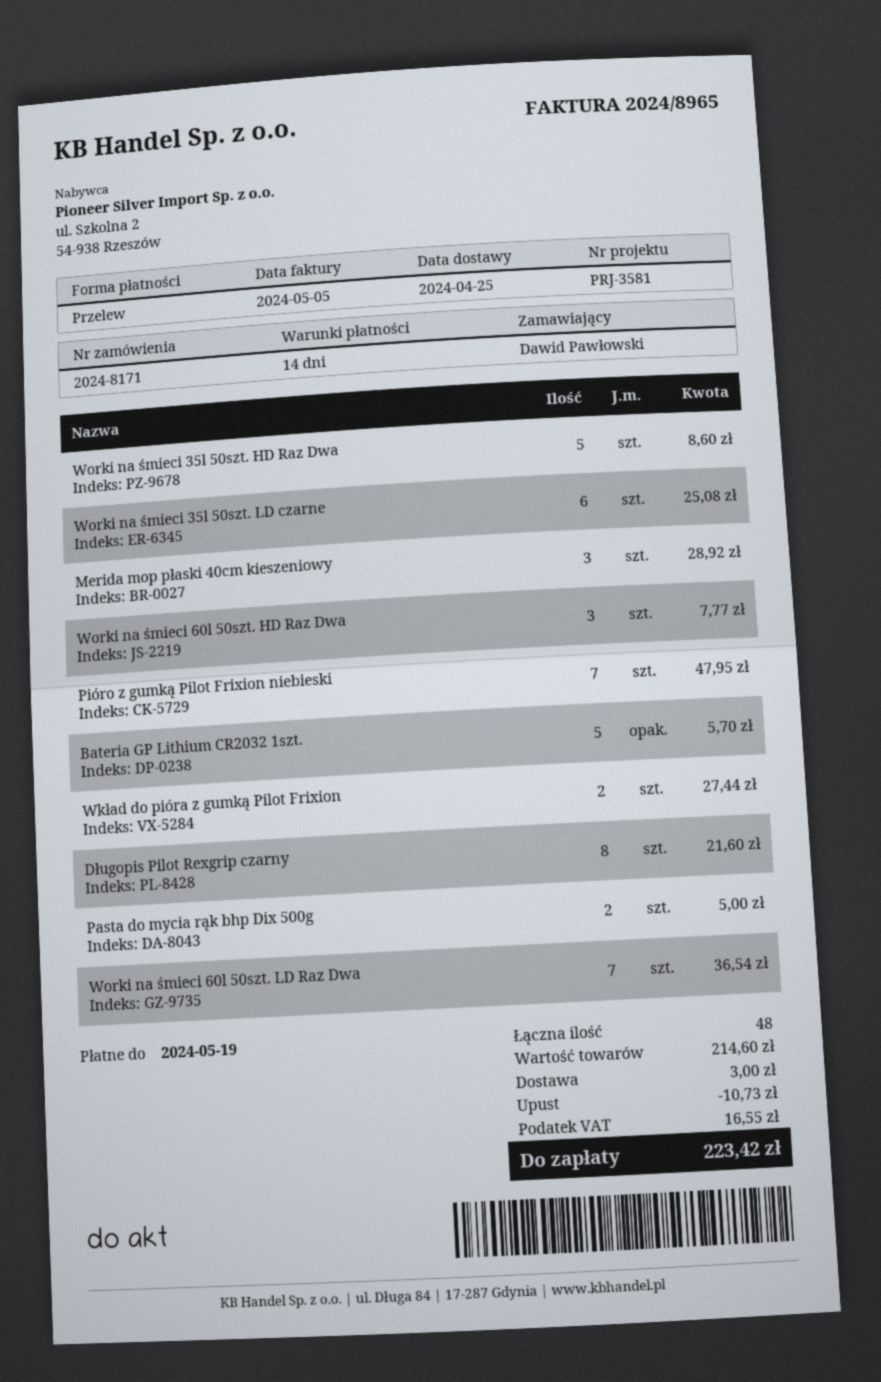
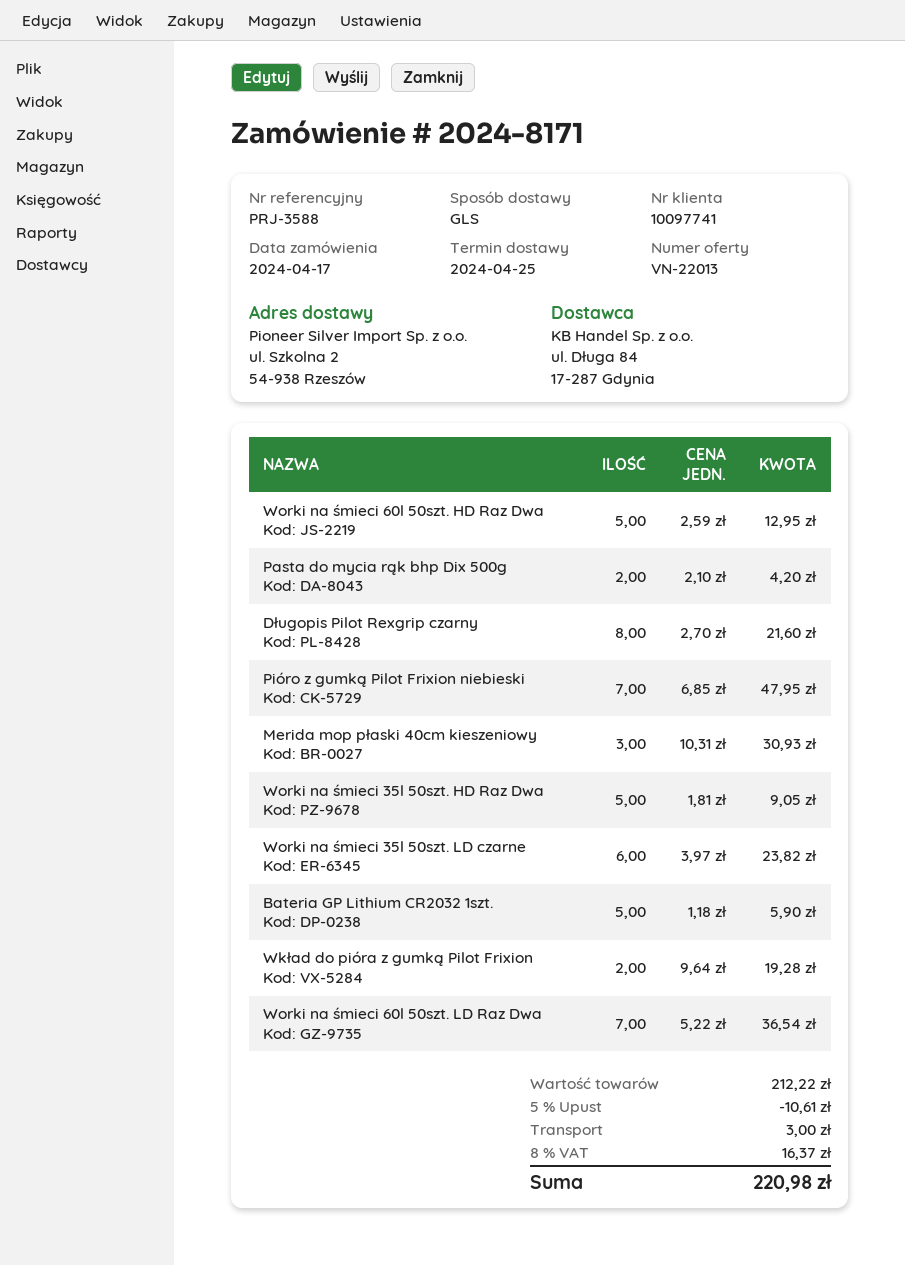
reference: PRJ-3581 -> PRJ-3588
Worki na śmieci 35l 50szt. HD Raz Dwa: 5 for 8.60 -> 5 for 9.05
Worki na śmieci 35l 50szt. LD czarne: 6 for 25.08 -> 6 for 23.82
Merida mop płaski 40cm kieszeniowy: 3 for 28.92 -> 3 for 30.93
Worki na śmieci 60l 50szt. HD Raz Dwa: 3 for 7.77 -> 5 for 12.95
Bateria GP Lithium CR2032 1szt.: 5 for 5.70 -> 5 for 5.90
Wkład do pióra z gumką Pilot Frixion: 2 for 27.44 -> 2 for 19.28
Pasta do mycia rąk bhp Dix 500g: 2 for 5.00 -> 2 for 4.20
subtotal: 214.60 -> 212.22
discount: 10.73 -> 10.61
tax: 16.55 -> 16.37
total: 223.42 -> 220.98

